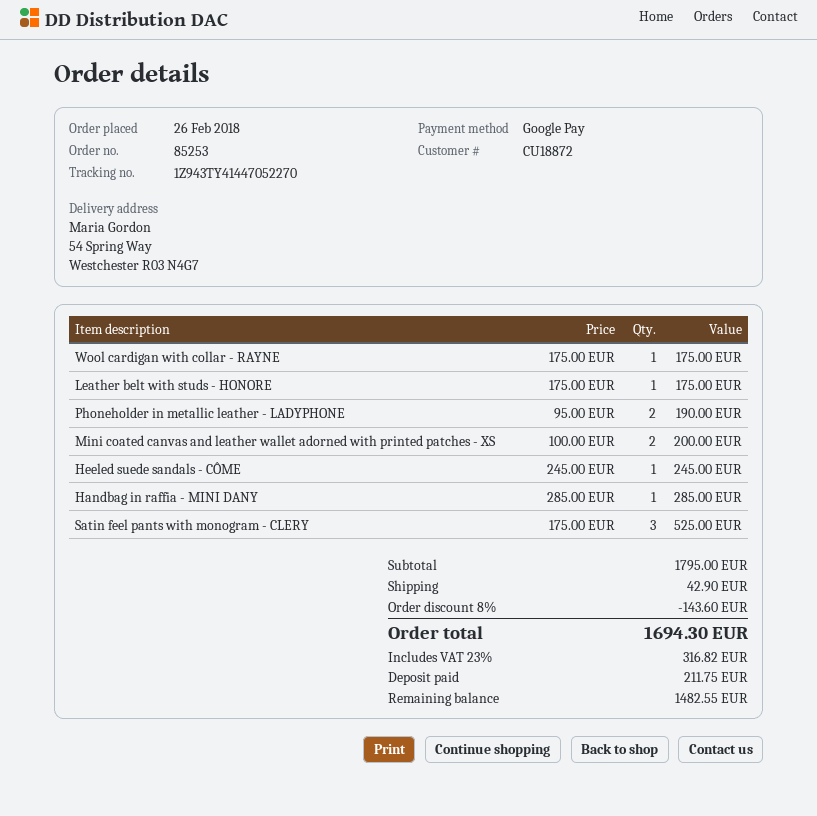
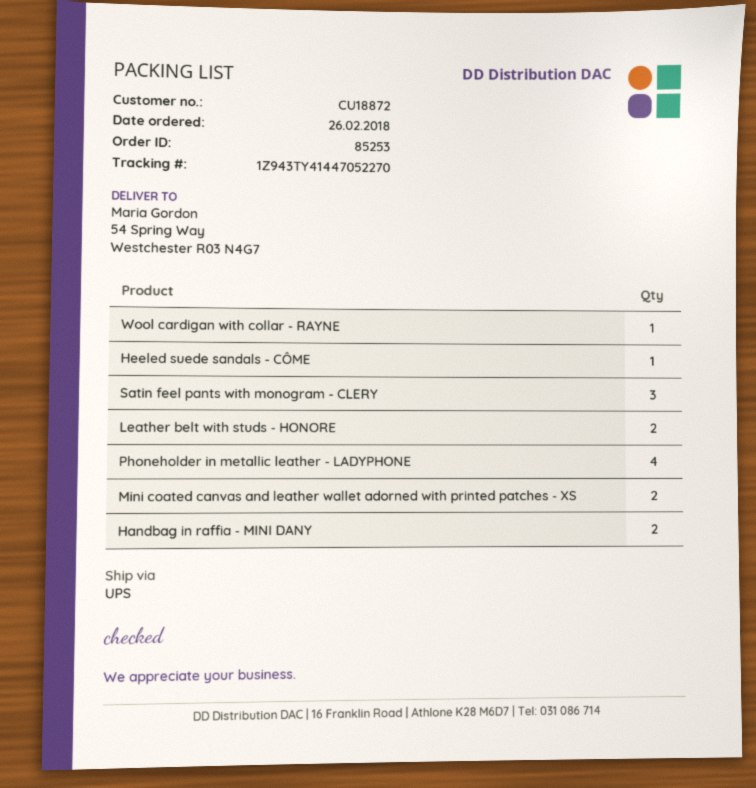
Leather belt with studs - HONORE: 1 -> 2
Phoneholder in metallic leather - LADYPHONE: 2 -> 4
Handbag in raffia - MINI DANY: 1 -> 2

